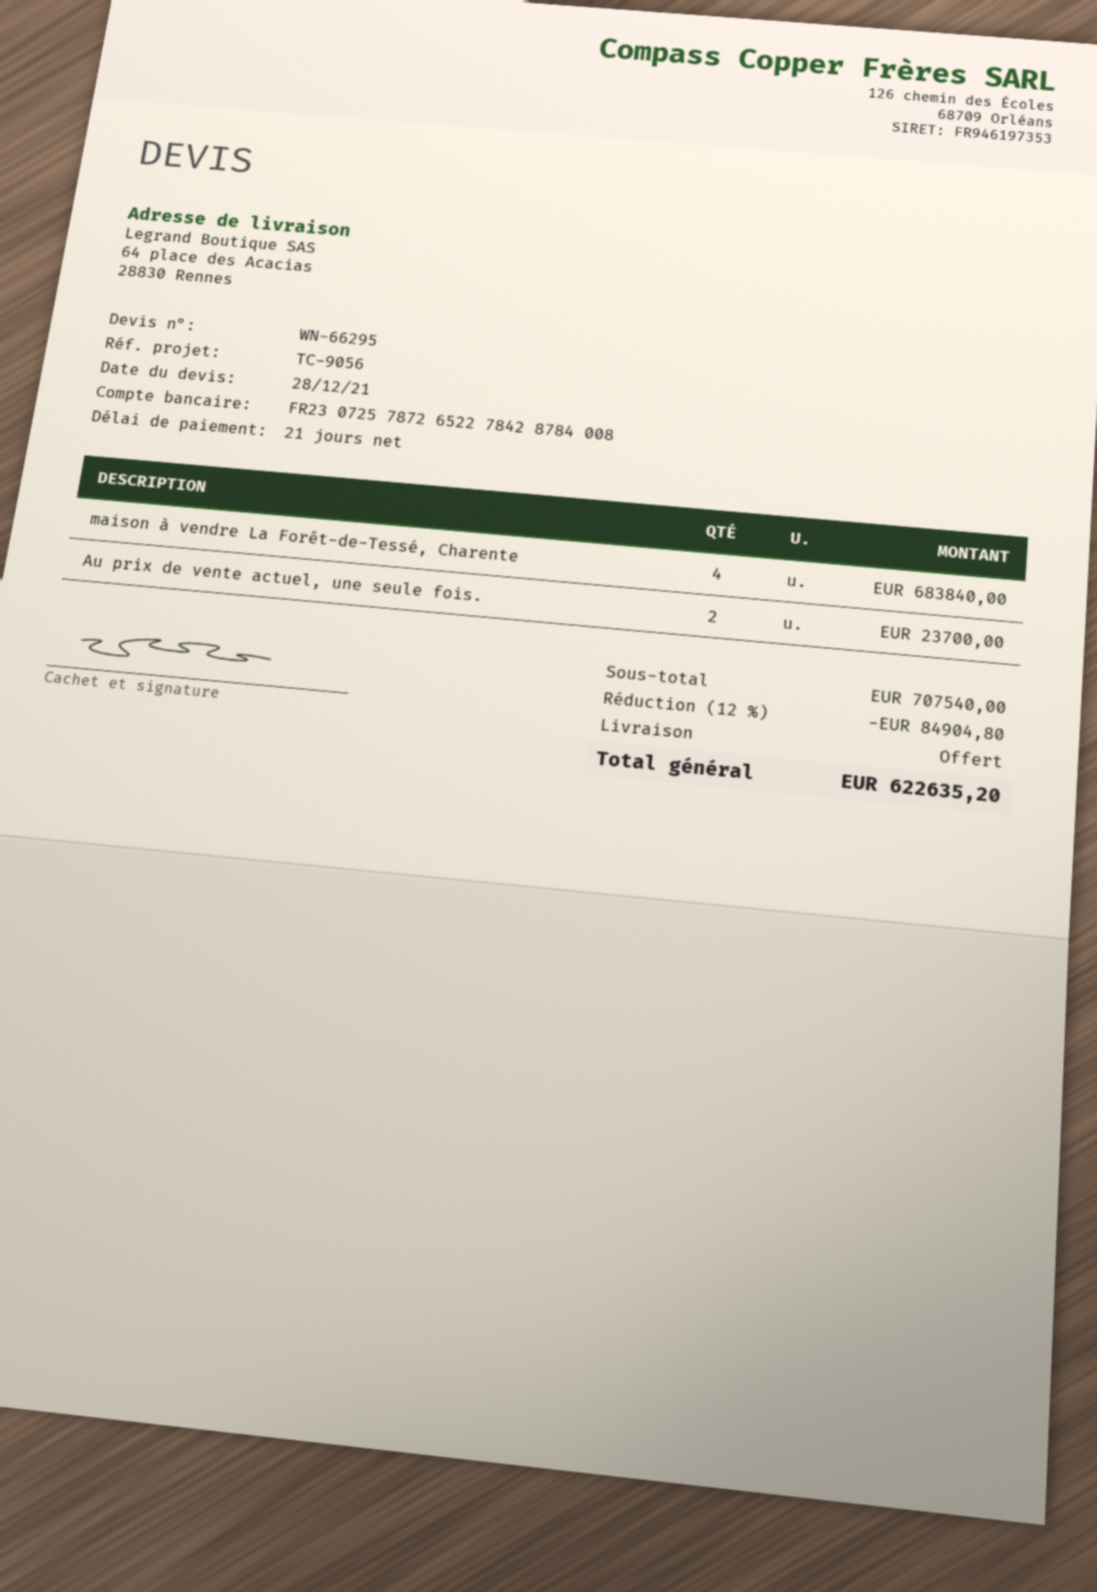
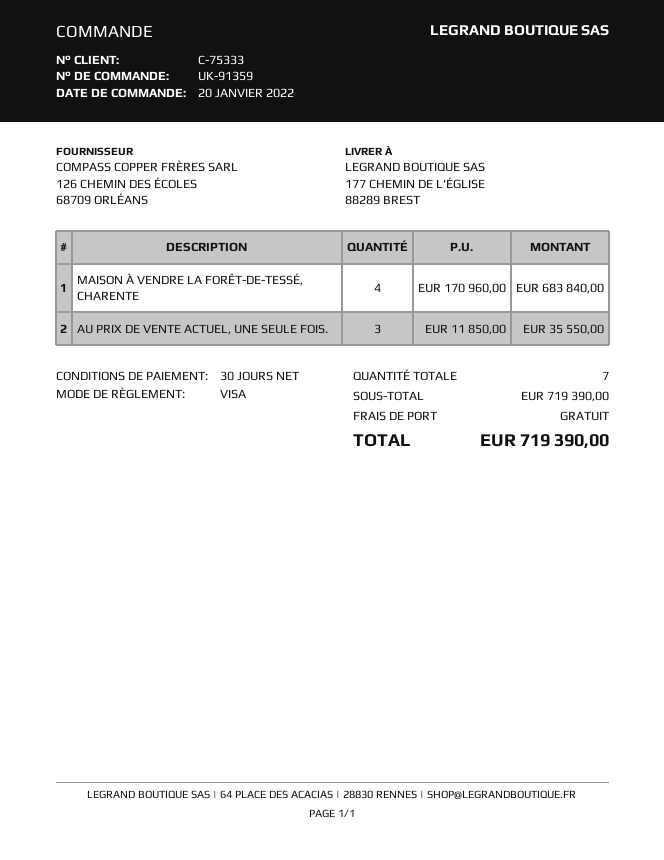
payment terms: 21 days -> 30 days
ship to: 64 place des Acacias, 28830 Rennes -> 177 CHEMIN DE L'ÉGLISE, 88289 BREST
Au prix de vente actuel, une seule fois.: 2 for 23700.00 -> 3 for 35550.00
subtotal: 707540.00 -> 719390.00
discount: 12% = 84904.80 -> none
total: 622635.20 -> 719390.00

